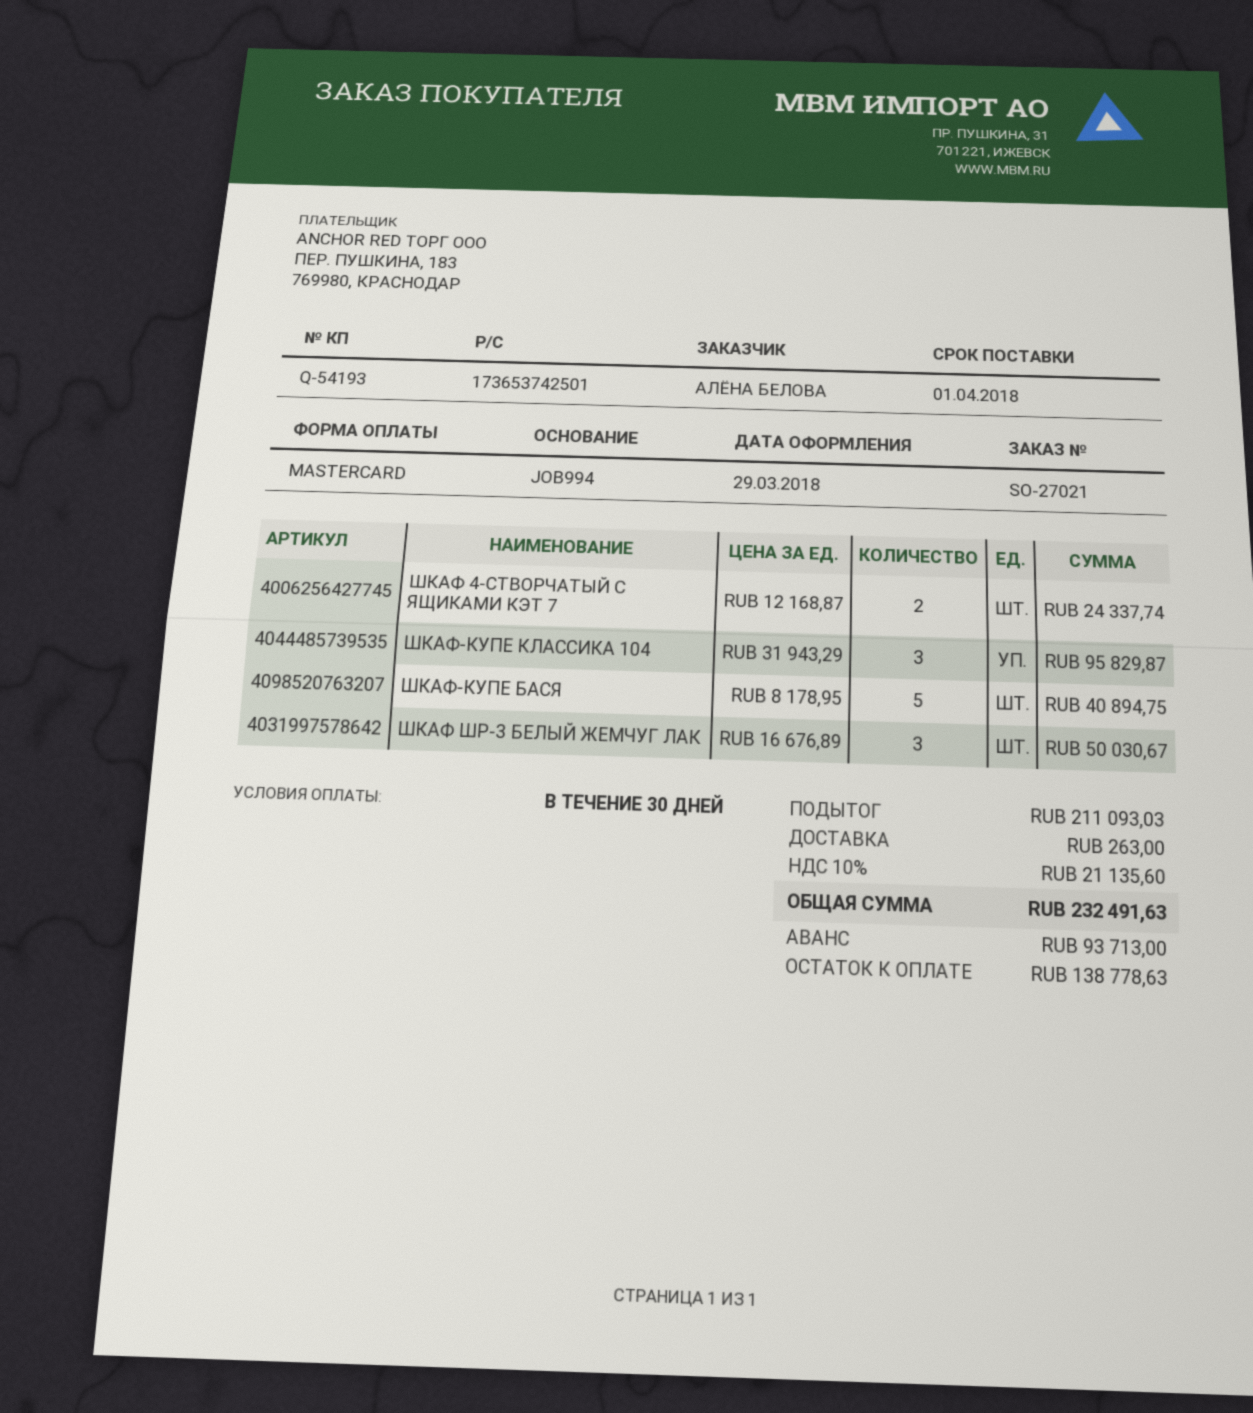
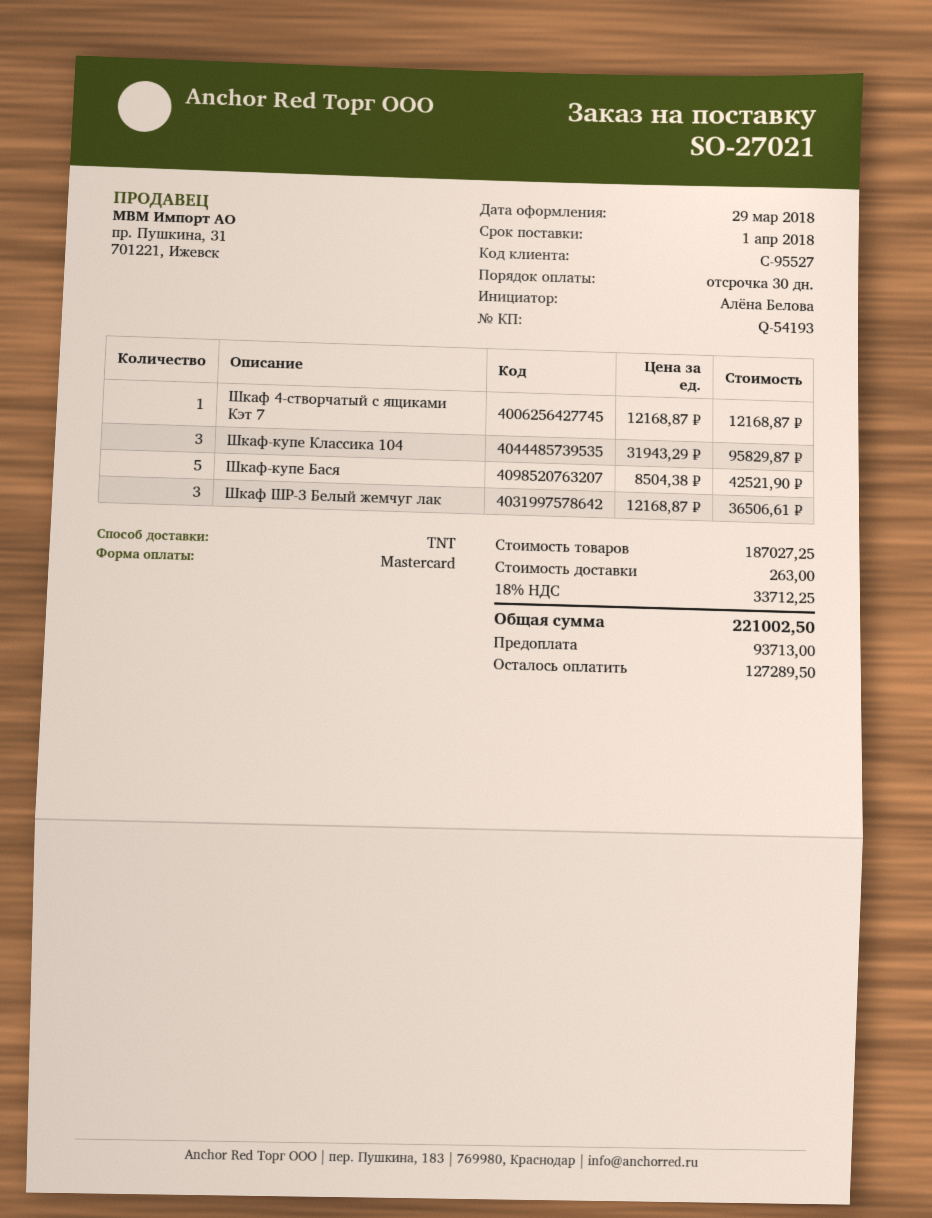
ШКАФ 4-СТВОРЧАТЫЙ С ЯЩИКАМИ КЭТ 7: 2 x 12168.87 = 24337.74 -> 1 x 12168.87 = 12168.87
ШКАФ-КУПЕ БАСЯ: 5 x 8178.95 = 40894.75 -> 5 x 8504.38 = 42521.90
ШКАФ ШР-3 БЕЛЫЙ ЖЕМЧУГ ЛАК: 3 x 16676.89 = 50030.67 -> 3 x 12168.87 = 36506.61
subtotal: 211093.03 -> 187027.25
tax: 10% = 21135.60 -> 18% = 33712.25
total: 232491.63 -> 221002.50
balance: 138778.63 -> 127289.50

